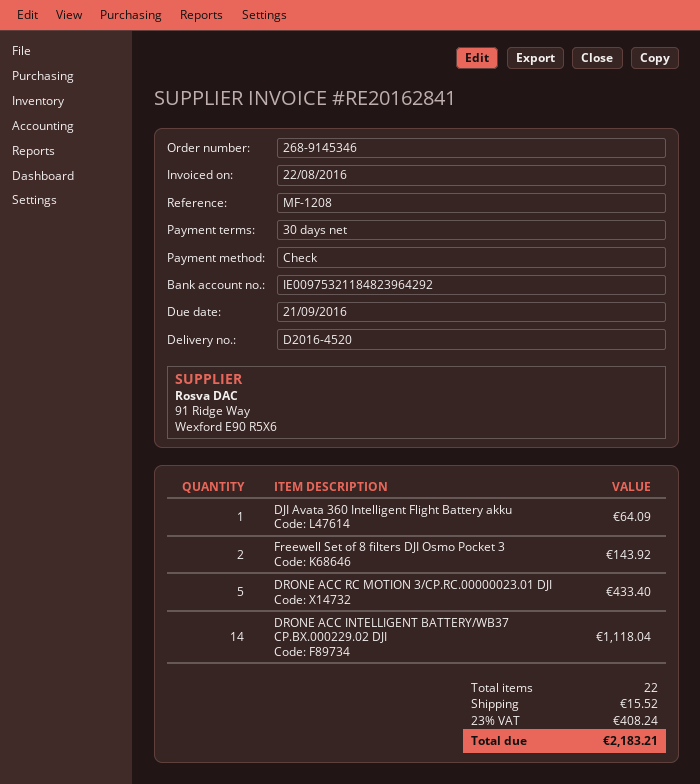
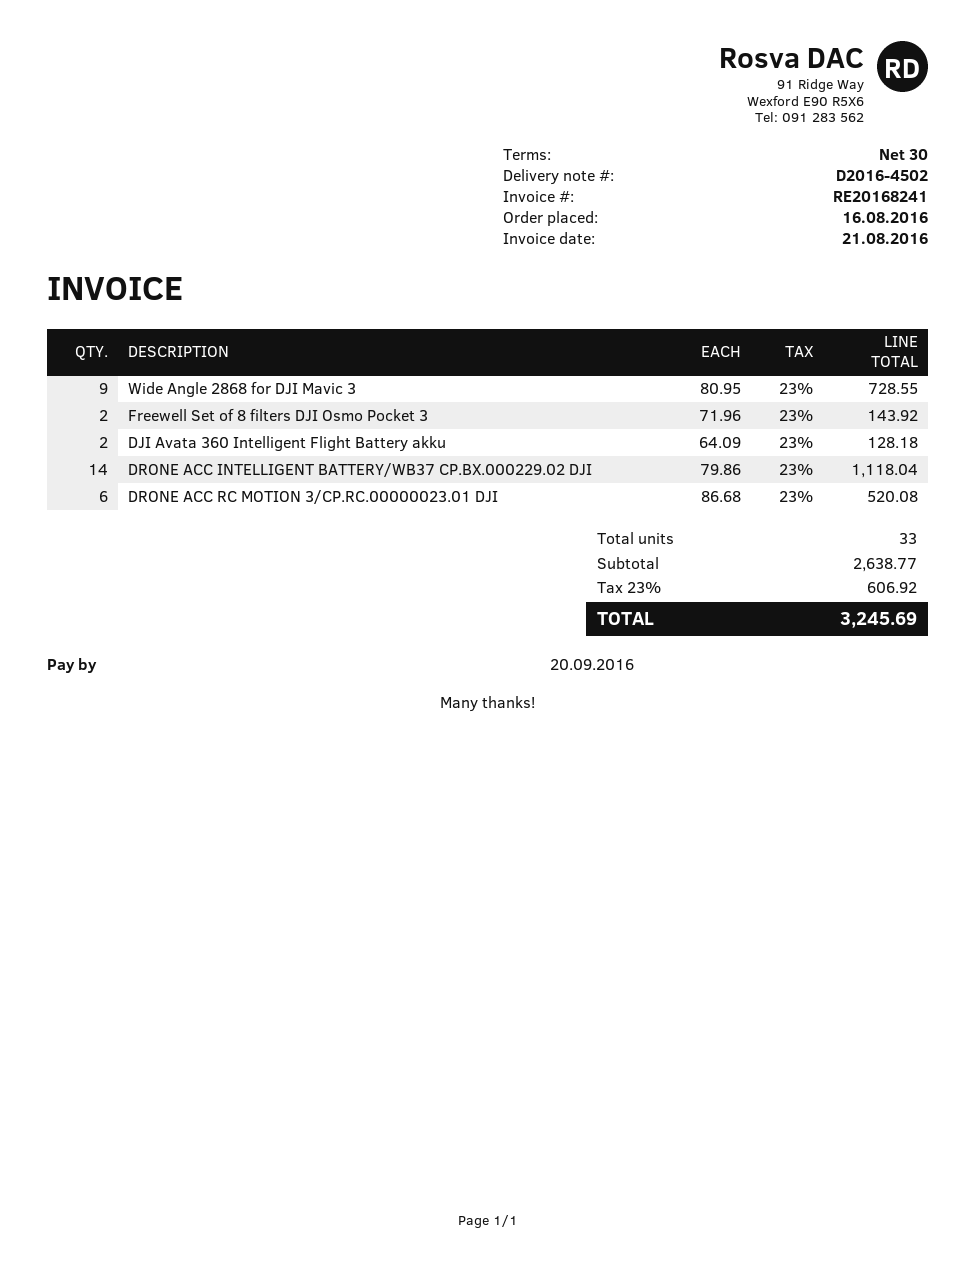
delivery note number: D2016-4520 -> D2016-4502
invoice number: RE20162841 -> RE20168241
invoice date: 2016-08-22 -> 2016-08-21
due date: 2016-09-21 -> 2016-09-20
DJI Avata 360 Intelligent Flight Battery akku: 1 for 64.09 -> 2 for 128.18
DRONE ACC RC MOTION 3/CP.RC.00000023.01 DJI: 5 for 433.40 -> 6 for 520.08
Wide Angle 2868 for DJI Mavic 3: none -> 9 for 728.55
total quantity: 22 -> 33
shipping: 15.52 -> none
tax: 23% = 408.24 -> 23% = 606.92
total: 2183.21 -> 3245.69

